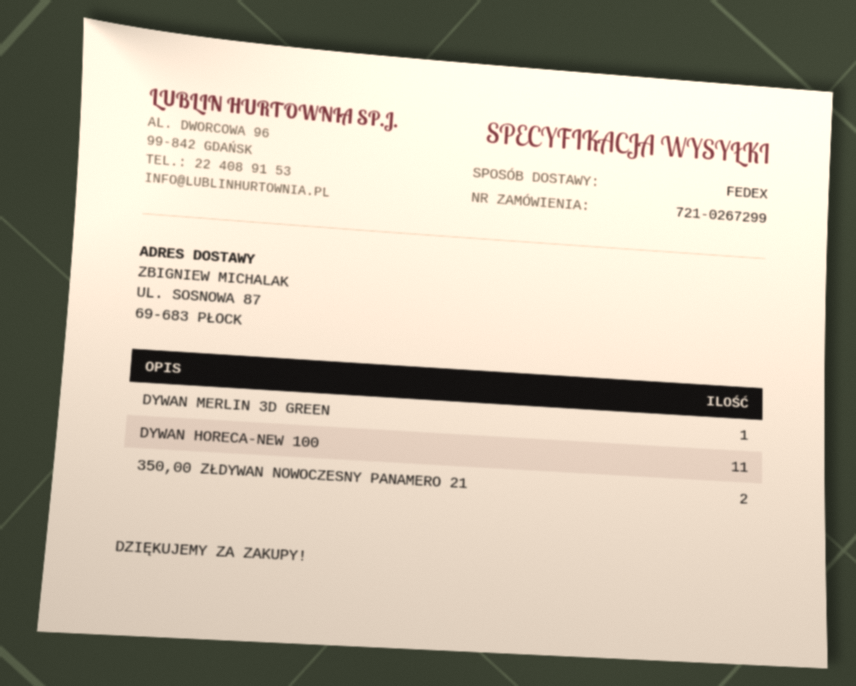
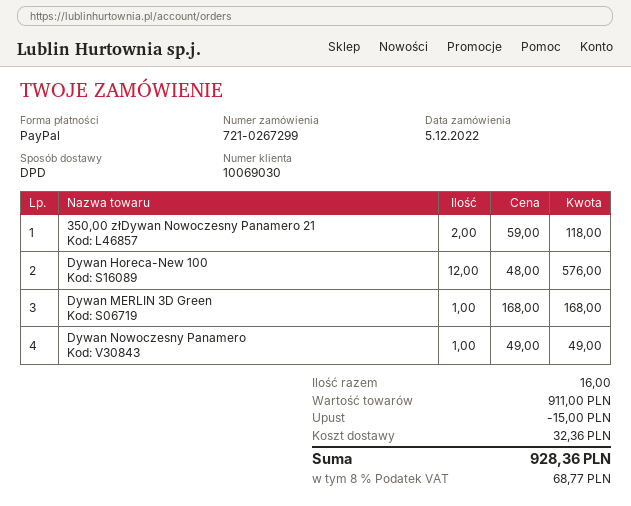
shipping method: FedEx -> DPD
DYWAN HORECA-NEW 100: 11 -> 12
Dywan Nowoczesny Panamero: none -> 1

